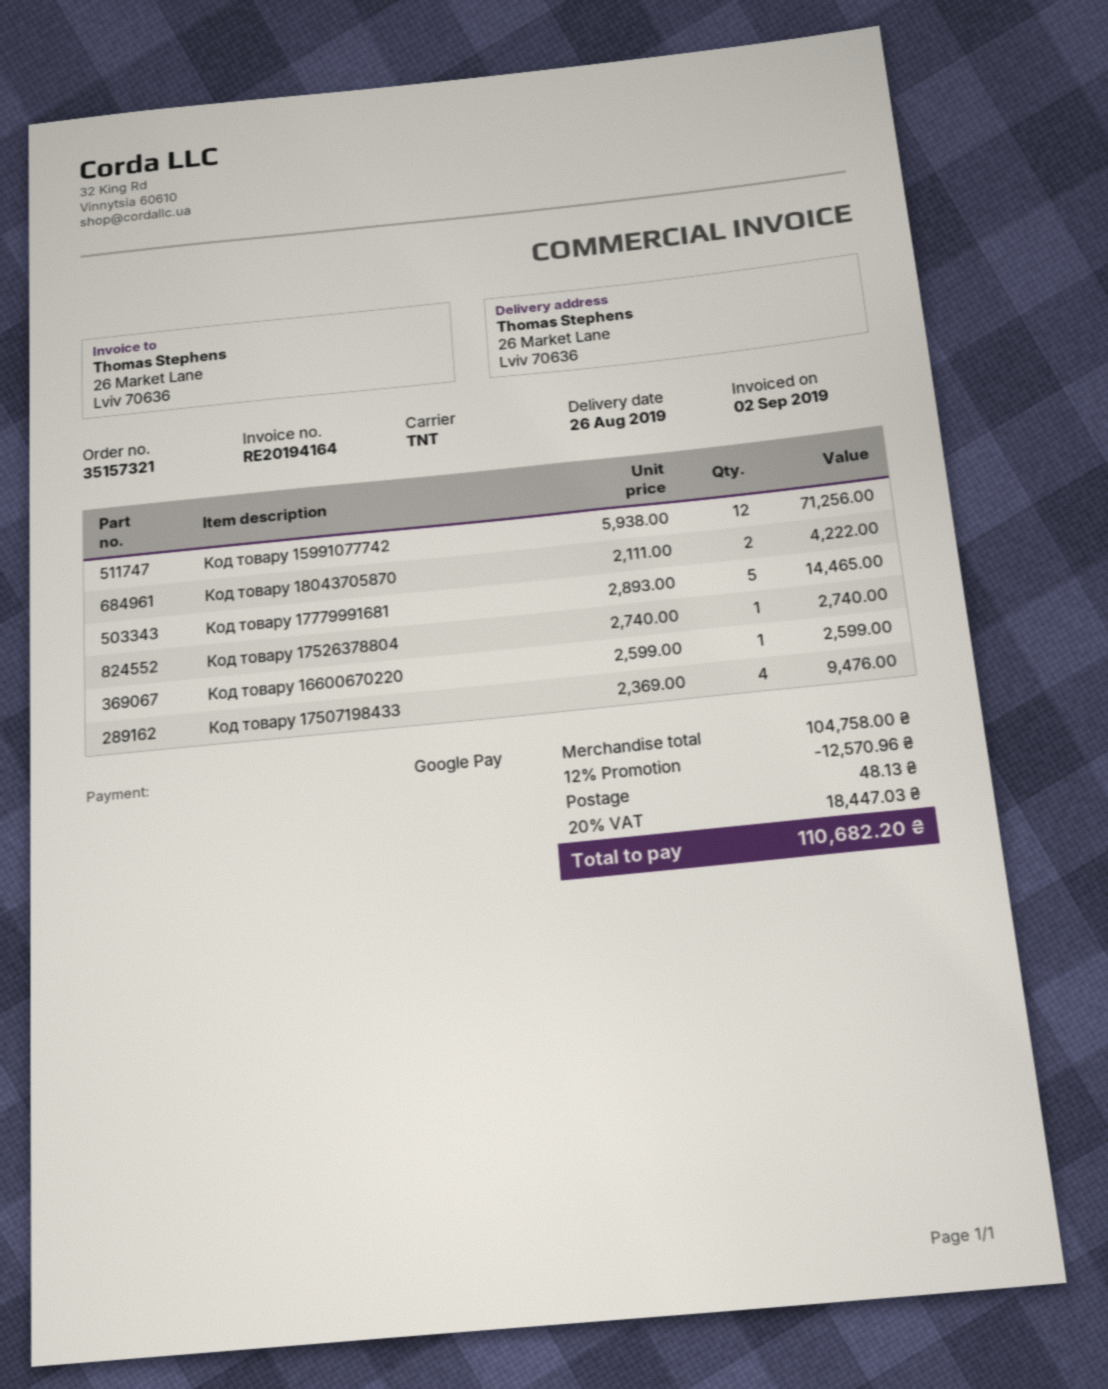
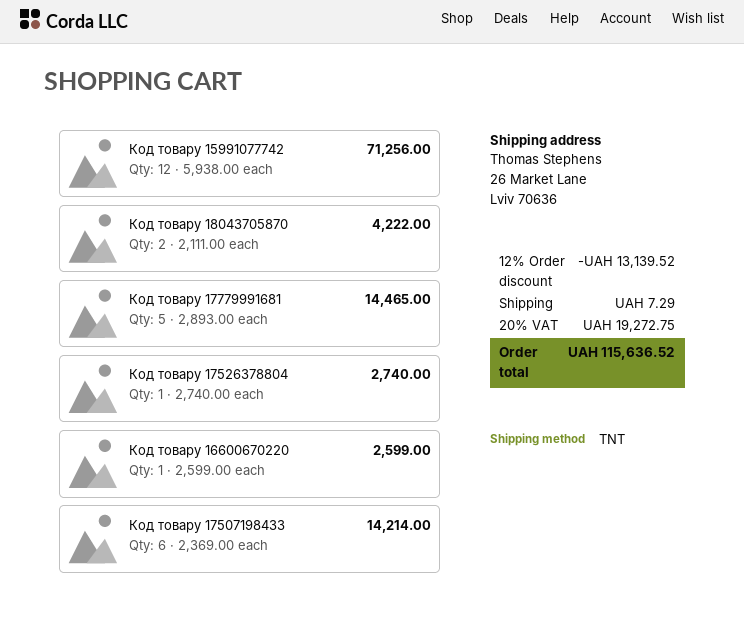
Код товару 17507198433: 4 x 2369.00 = 9476.00 -> 6 x 2369.00 = 14214.00
discount: 12% = 12570.96 -> 12% = 13139.52
shipping: 48.13 -> 7.29
tax: 20% = 18447.03 -> 20% = 19272.75
total: 110682.20 -> 115636.52

